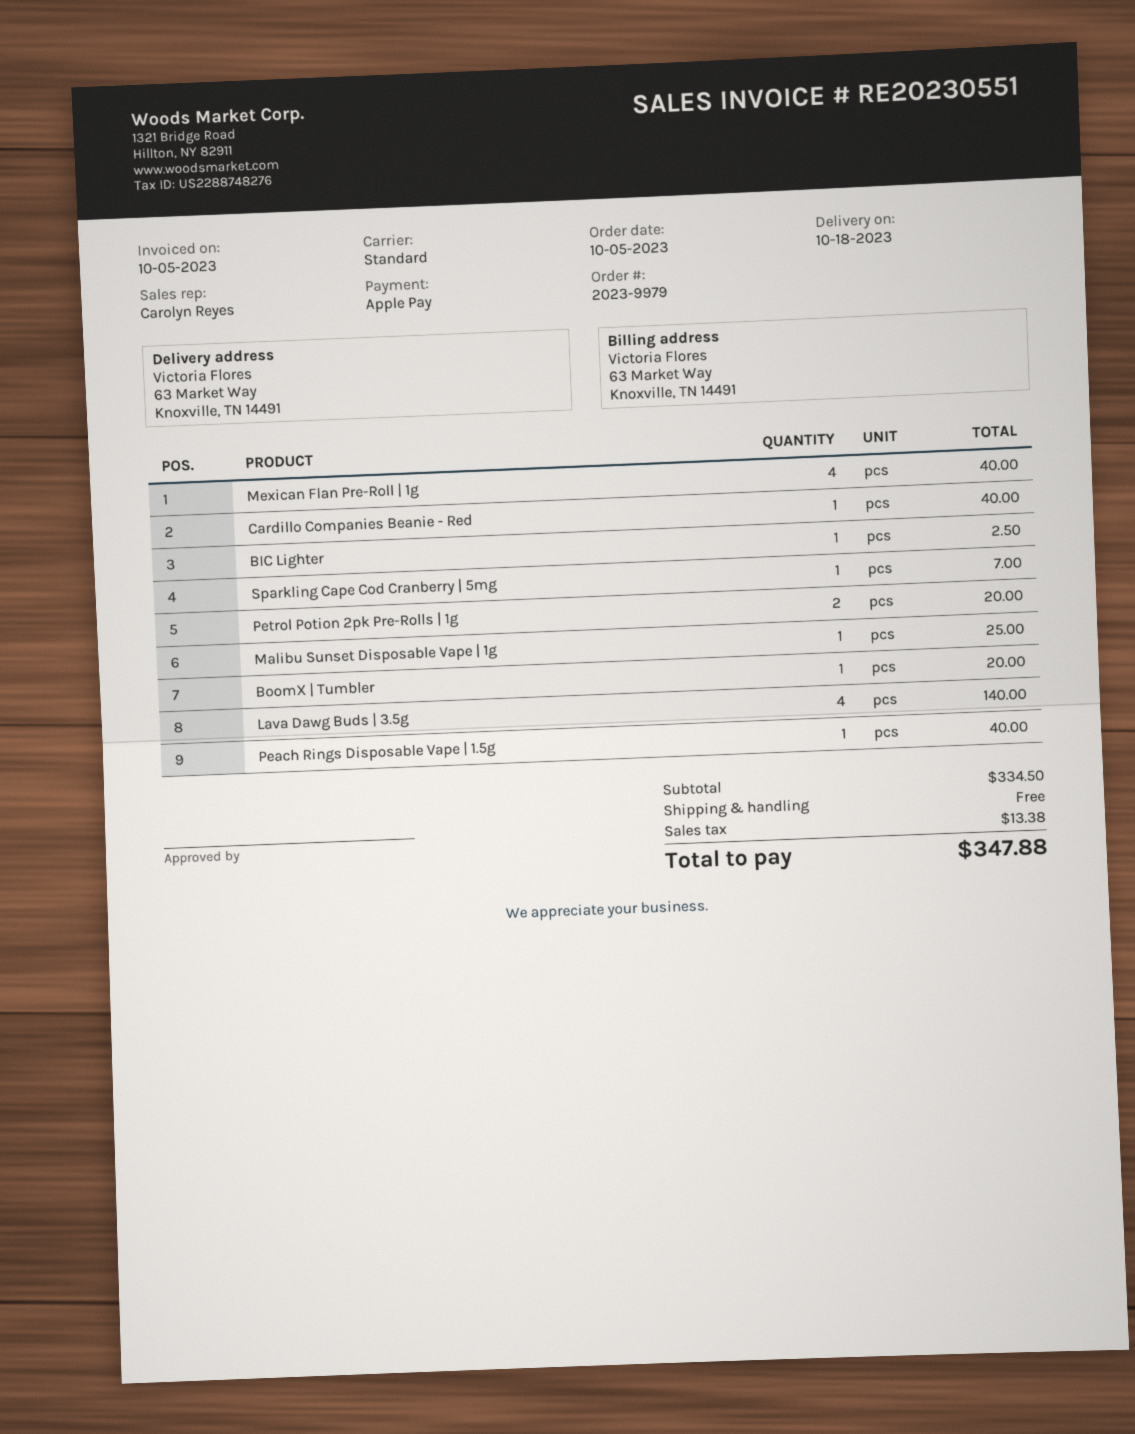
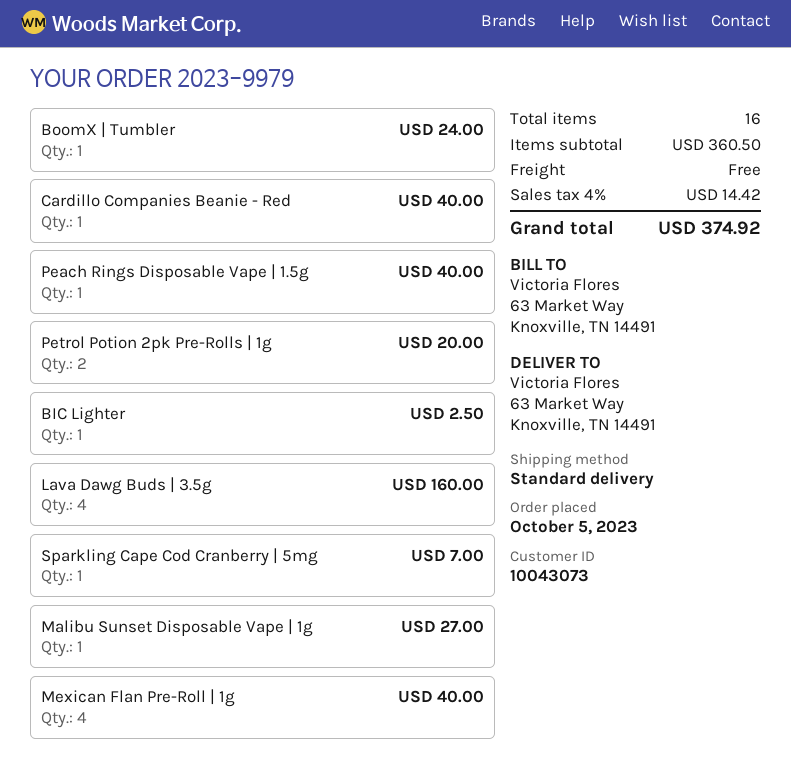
Malibu Sunset Disposable Vape | 1g: 1 for 25.00 -> 1 for 27.00
BoomX | Tumbler: 1 for 20.00 -> 1 for 24.00
Lava Dawg Buds | 3.5g: 4 for 140.00 -> 4 for 160.00
subtotal: 334.50 -> 360.50
tax: 13.38 -> 14.42
total: 347.88 -> 374.92

